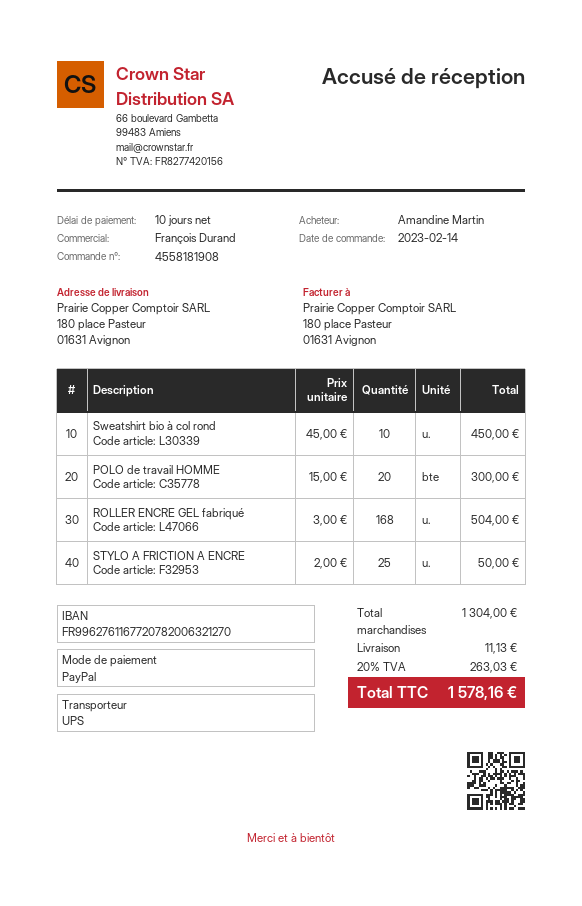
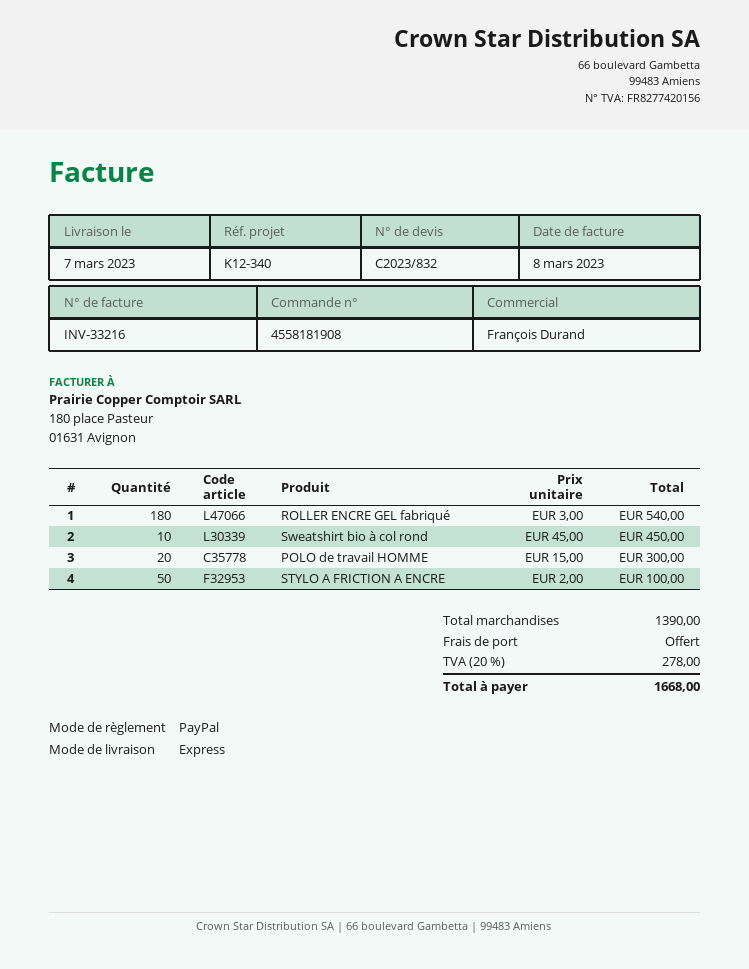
shipping method: UPS -> express
ROLLER ENCRE GEL fabriqué: 168 x 3.00 = 504.00 -> 180 x 3.00 = 540.00
STYLO A FRICTION A ENCRE: 25 x 2.00 = 50.00 -> 50 x 2.00 = 100.00
subtotal: 1304.00 -> 1390.00
shipping: 11.13 -> 0.00
tax: 20% = 263.03 -> 20% = 278.00
total: 1578.16 -> 1668.00

